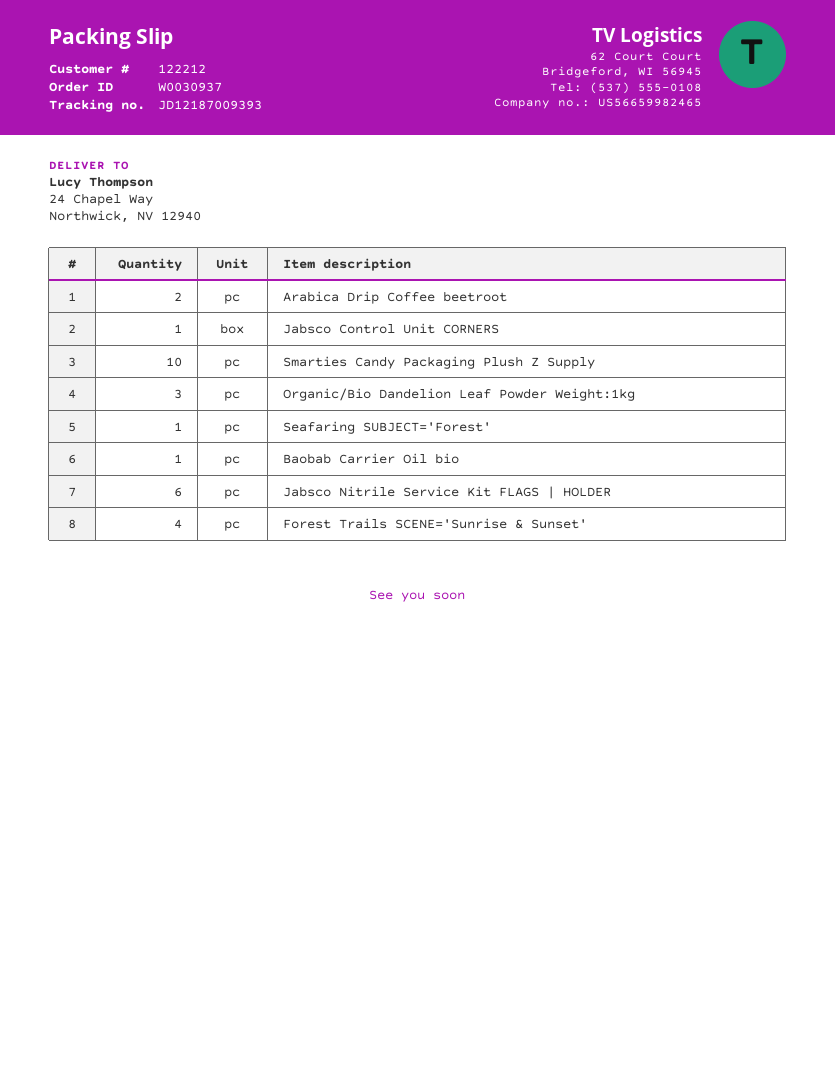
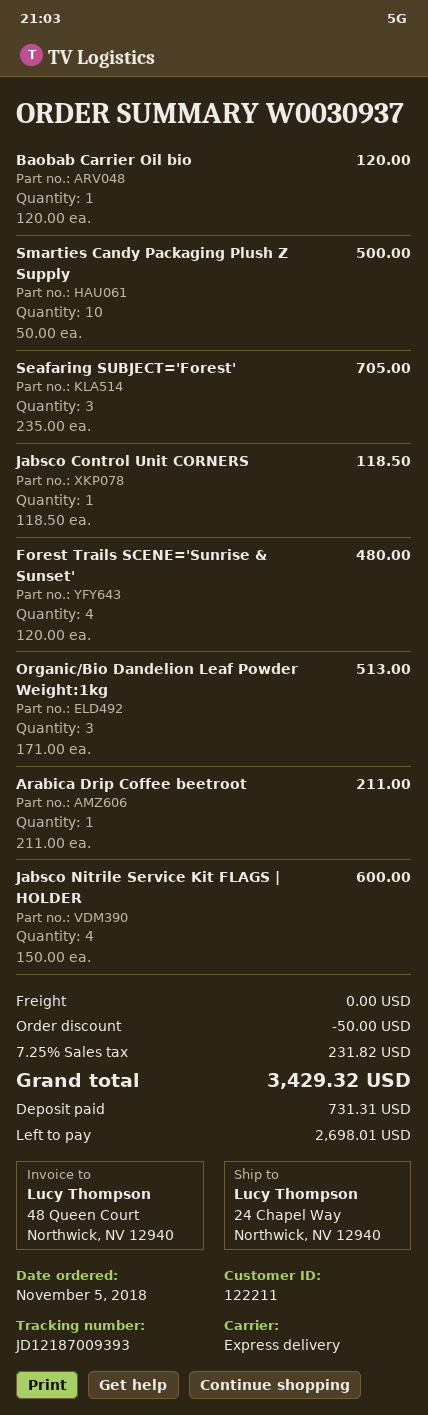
customer number: 122212 -> 122211
Arabica Drip Coffee beetroot: 2 -> 1
Seafaring SUBJECT='Forest': 1 -> 3
Jabsco Nitrile Service Kit FLAGS | HOLDER: 6 -> 4

